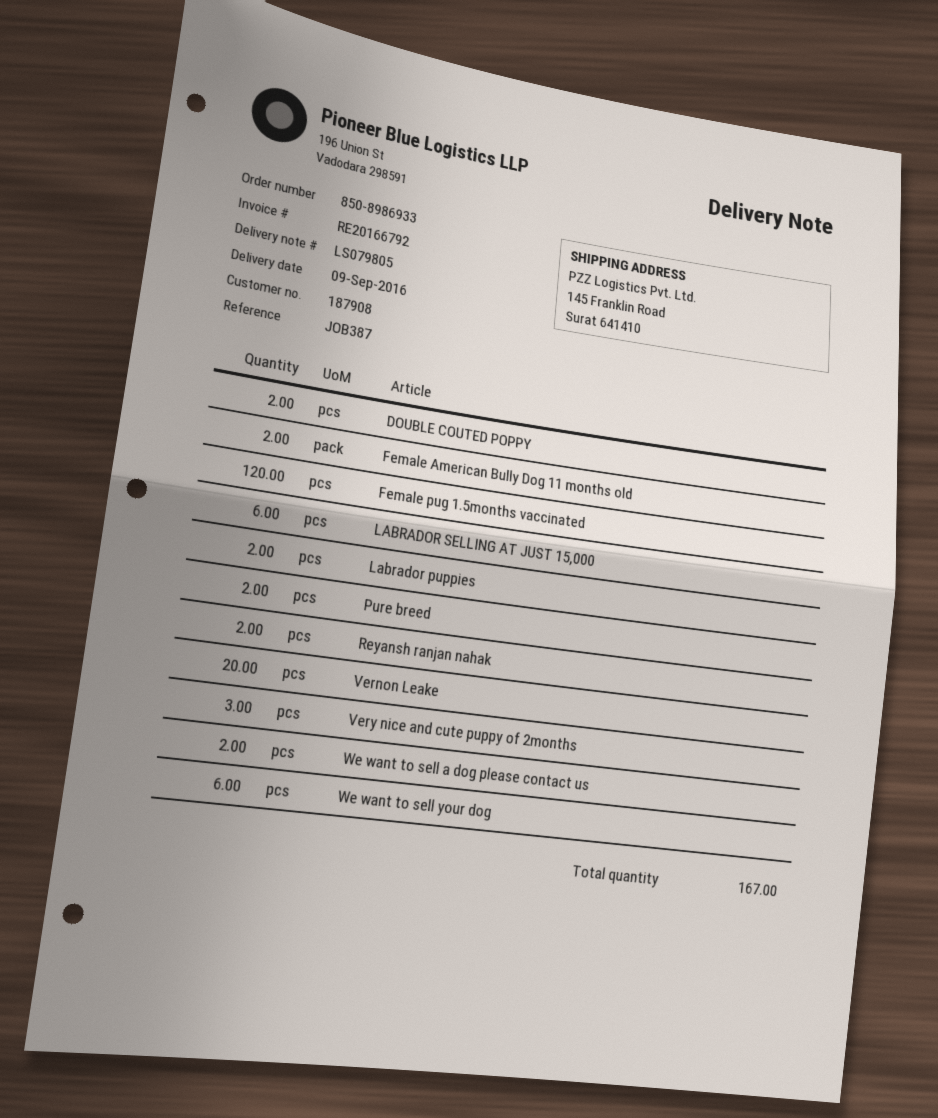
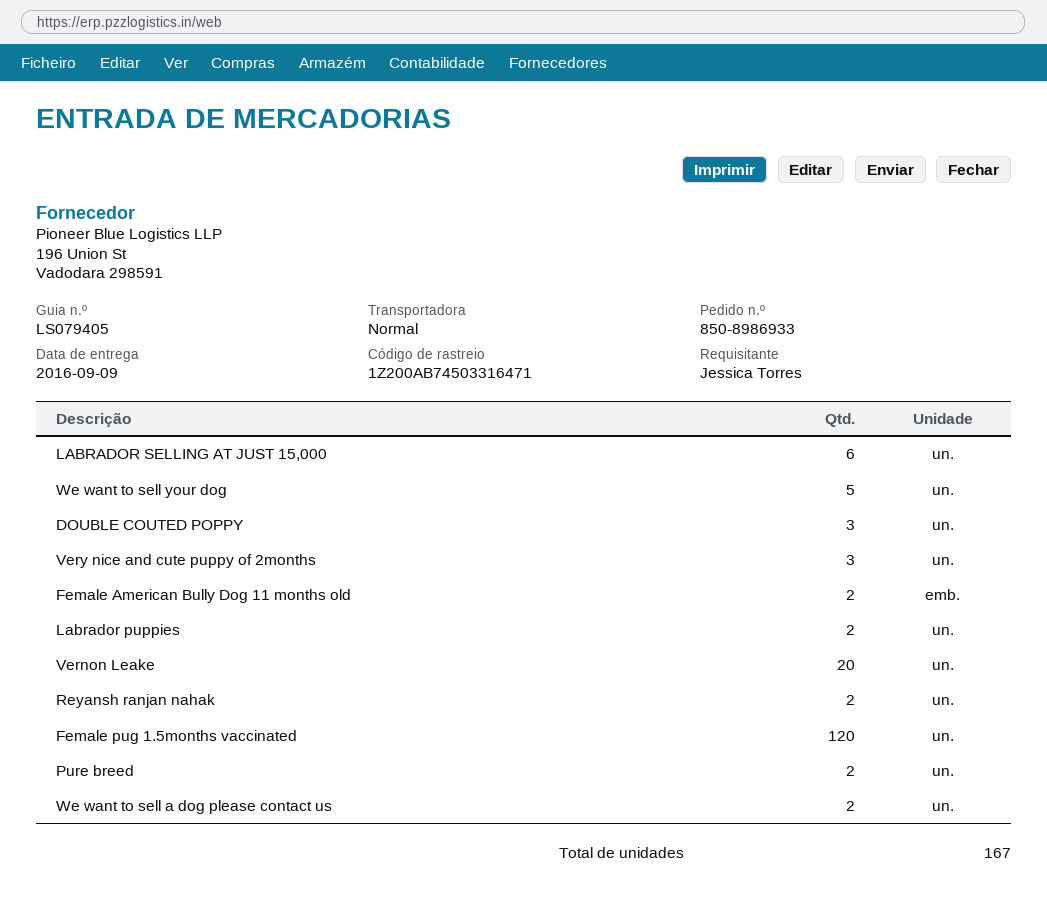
delivery note number: LS079805 -> LS079405
DOUBLE COUTED POPPY: 2 -> 3
We want to sell your dog: 6 -> 5

